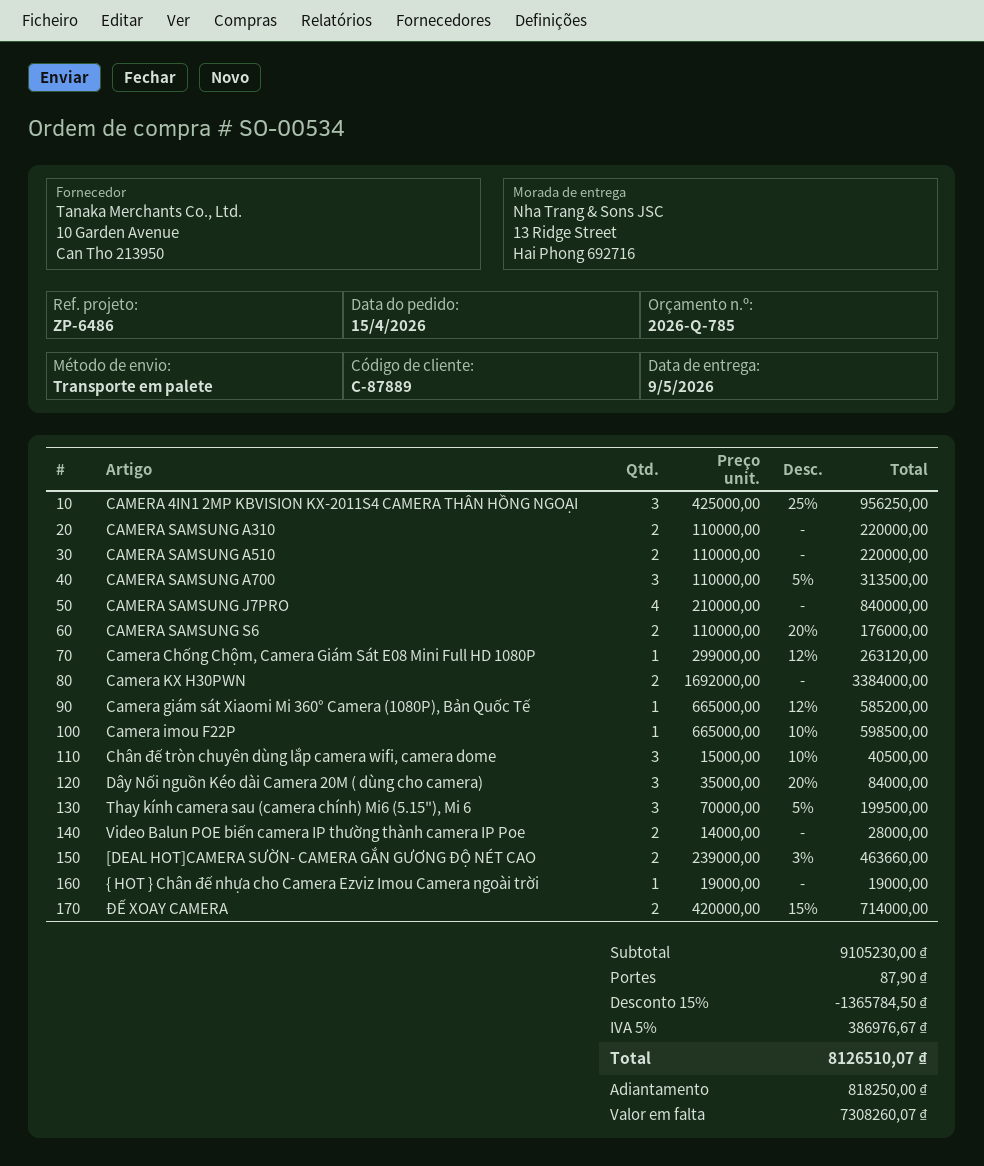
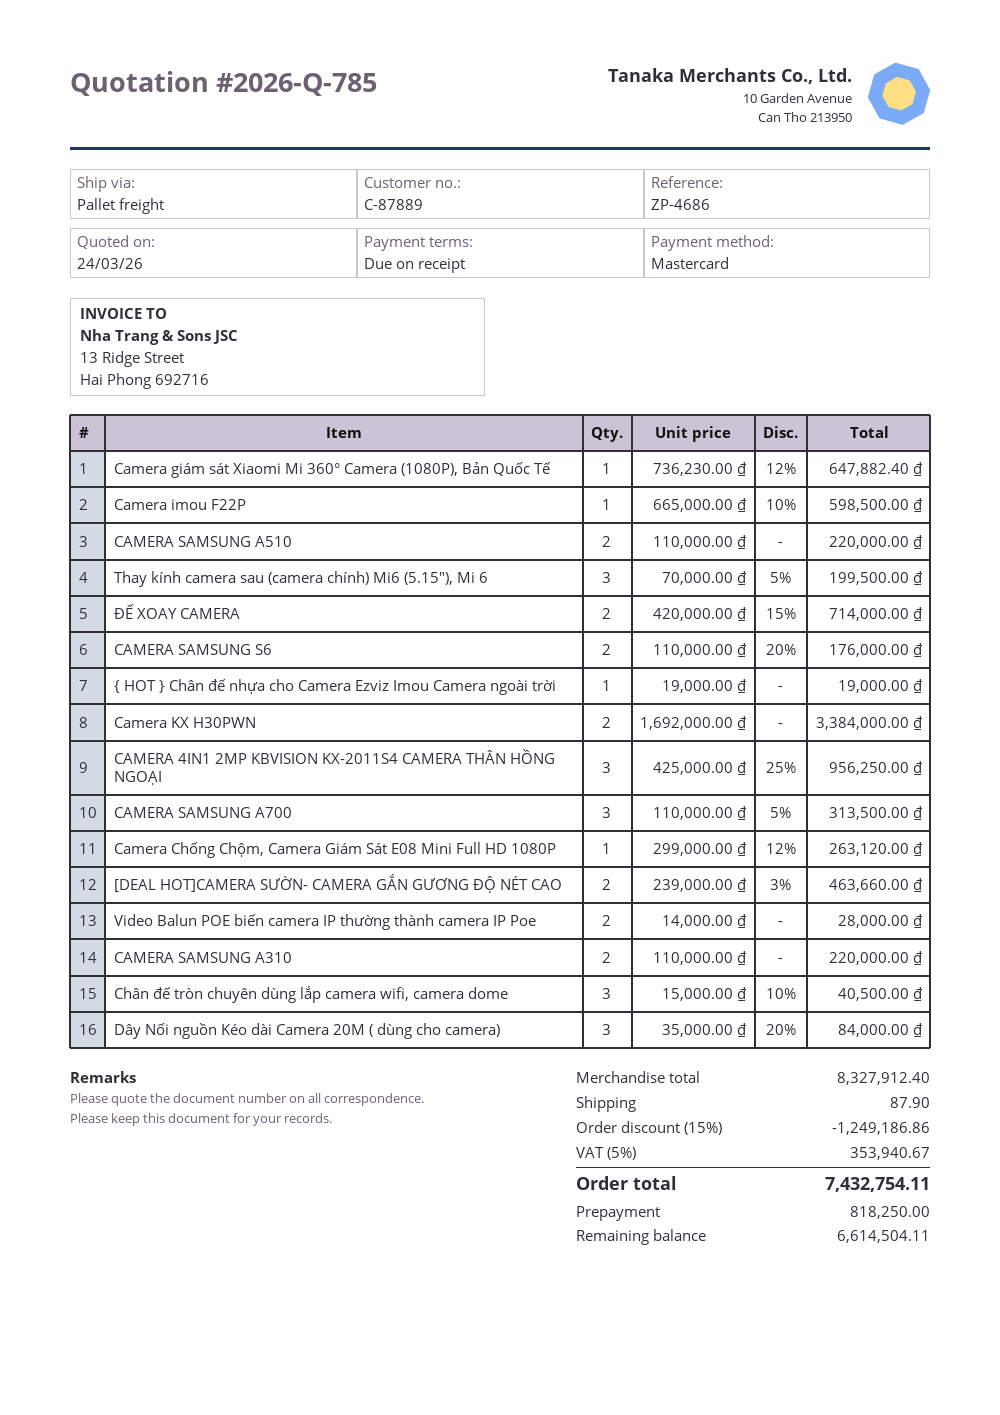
reference: ZP-6486 -> ZP-4686
CAMERA SAMSUNG J7PRO: 4 x 210000.00 = 840000.00 -> none
Camera giám sát Xiaomi Mi 360° Camera (1080P), Bản Quốc Tế: 1 x 665000.00 - 12% = 585200.00 -> 1 x 736230.00 - 12% = 647882.40
subtotal: 9105230.00 -> 8327912.40
discount: 15% = 1365784.50 -> 15% = 1249186.86
tax: 5% = 386976.67 -> 5% = 353940.67
total: 8126510.07 -> 7432754.11
balance: 7308260.07 -> 6614504.11

